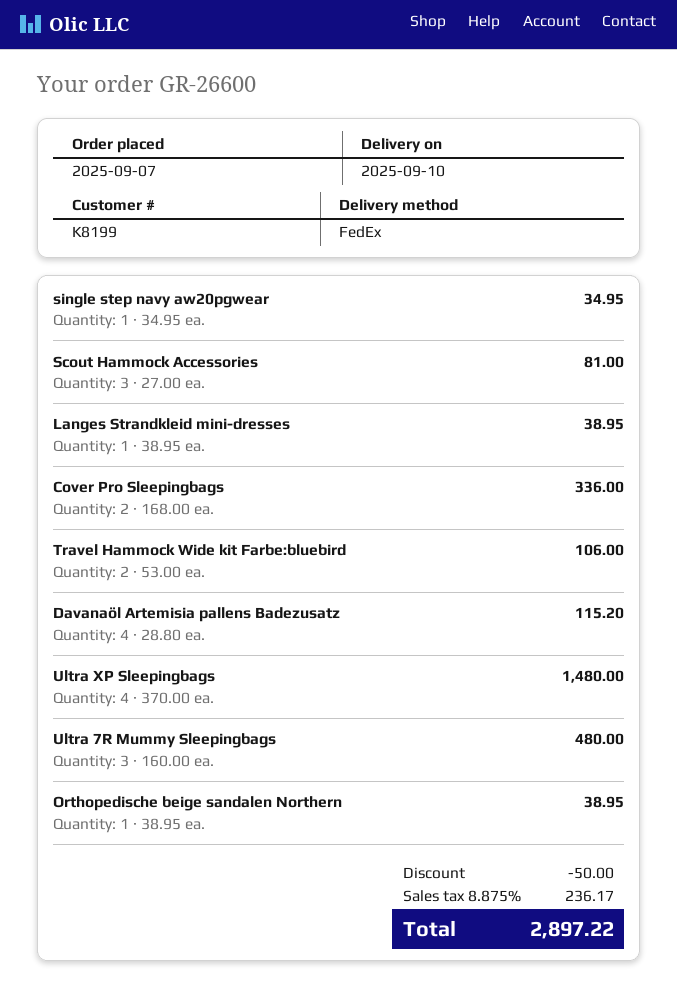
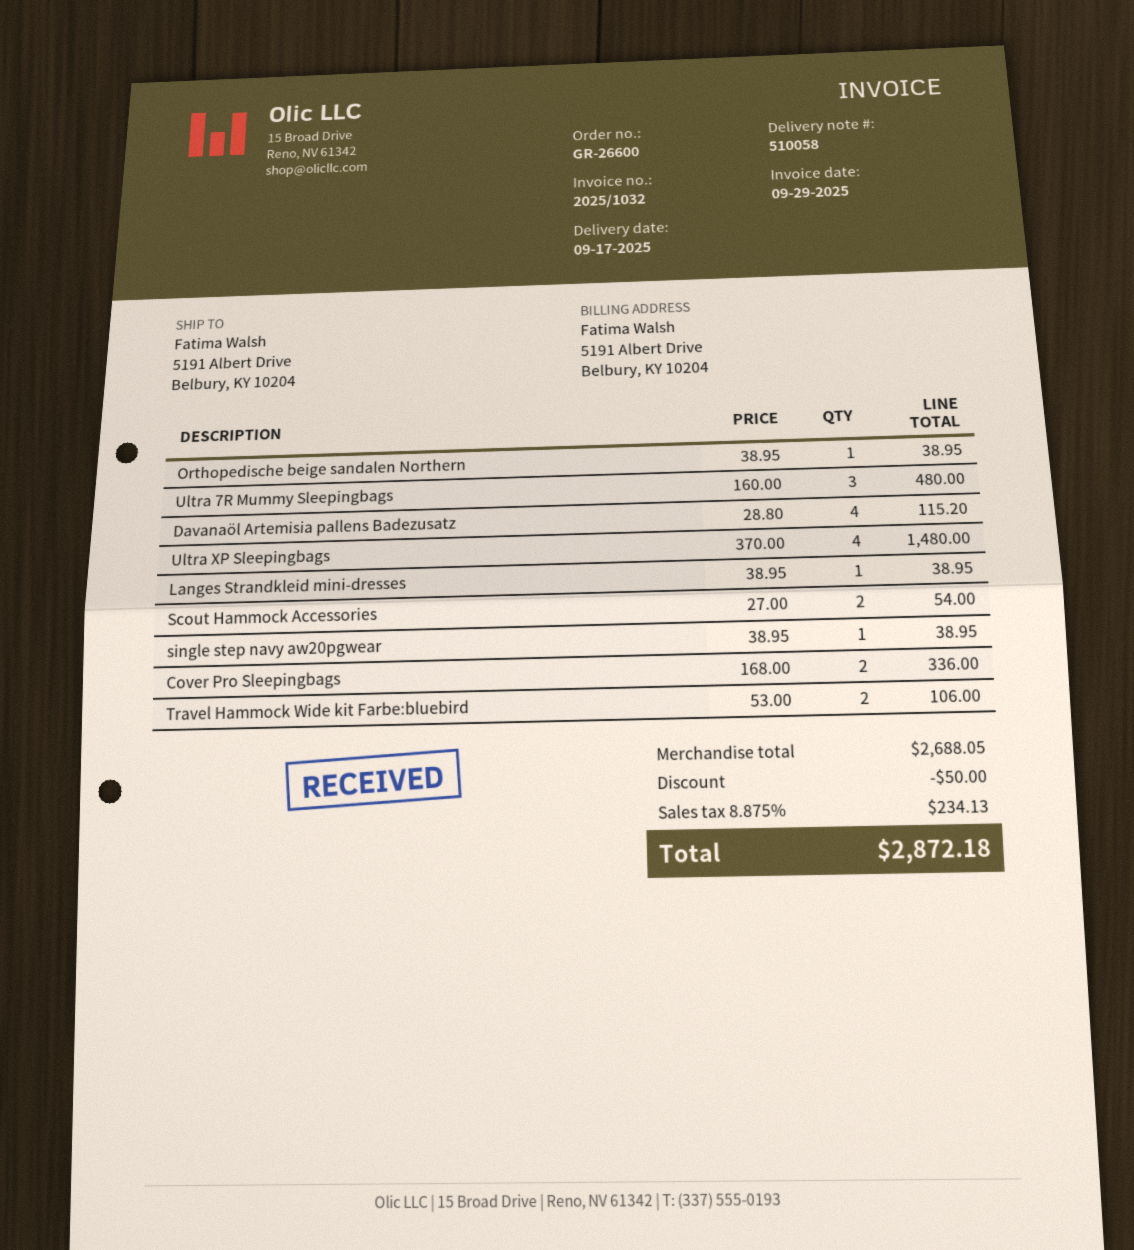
delivery date: 2025-09-10 -> 2025-09-17
single step navy aw20pgwear: 1 x 34.95 = 34.95 -> 1 x 38.95 = 38.95
Scout Hammock Accessories: 3 x 27.00 = 81.00 -> 2 x 27.00 = 54.00
tax: 8.875% = 236.17 -> 8.875% = 234.13
total: 2897.22 -> 2872.18

